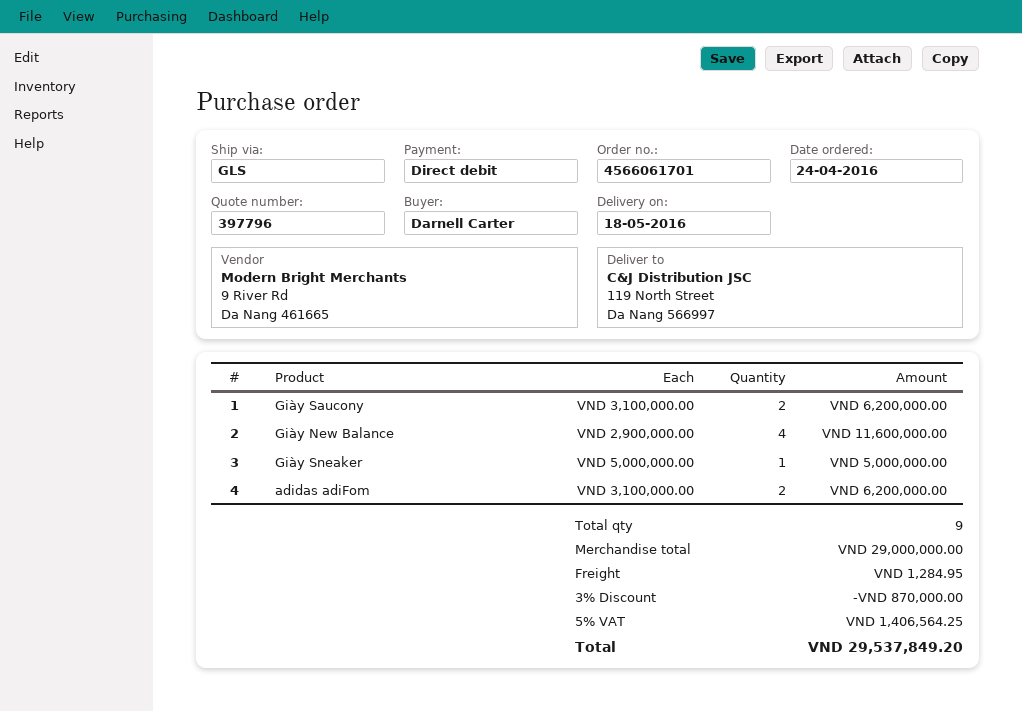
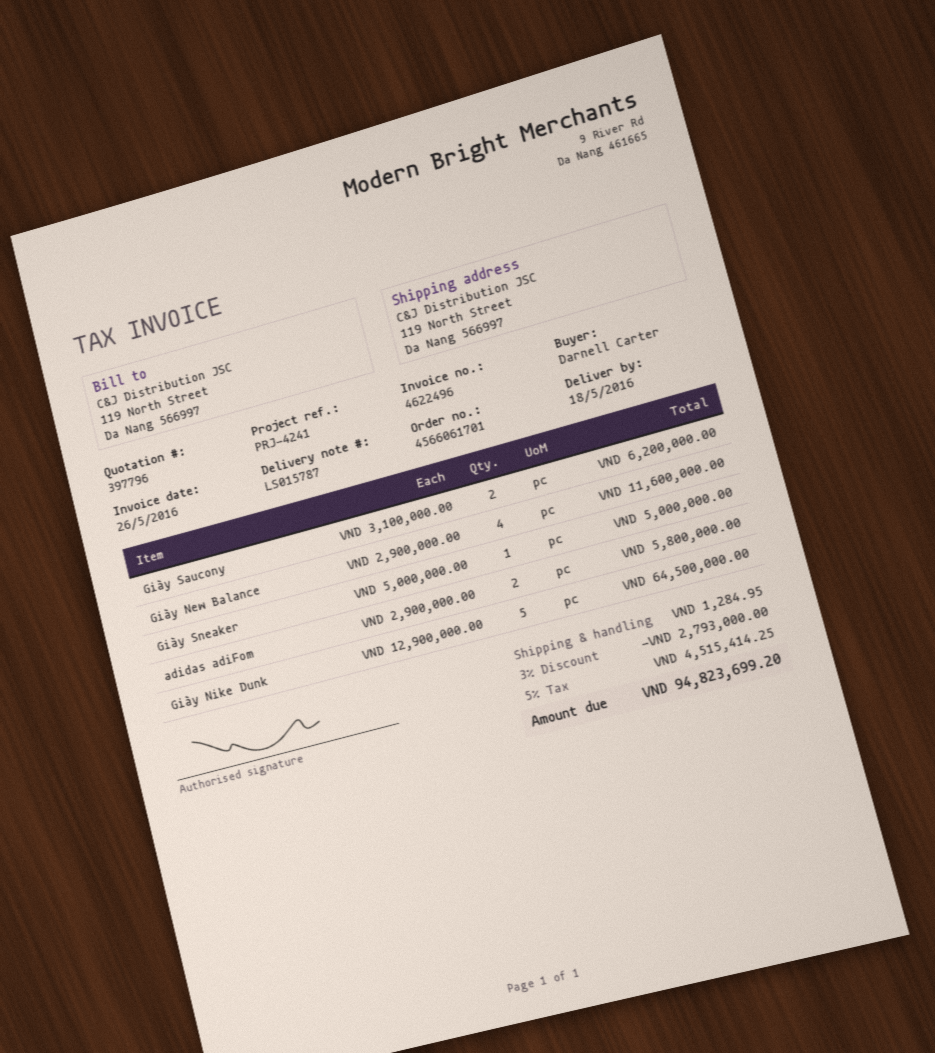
adidas adiFom: 2 x 3100000.00 = 6200000.00 -> 2 x 2900000.00 = 5800000.00
Giày Nike Dunk: none -> 5 x 12900000.00 = 64500000.00
discount: 3% = 870000.00 -> 3% = 2793000.00
tax: 5% = 1406564.25 -> 5% = 4515414.25
total: 29537849.20 -> 94823699.20

